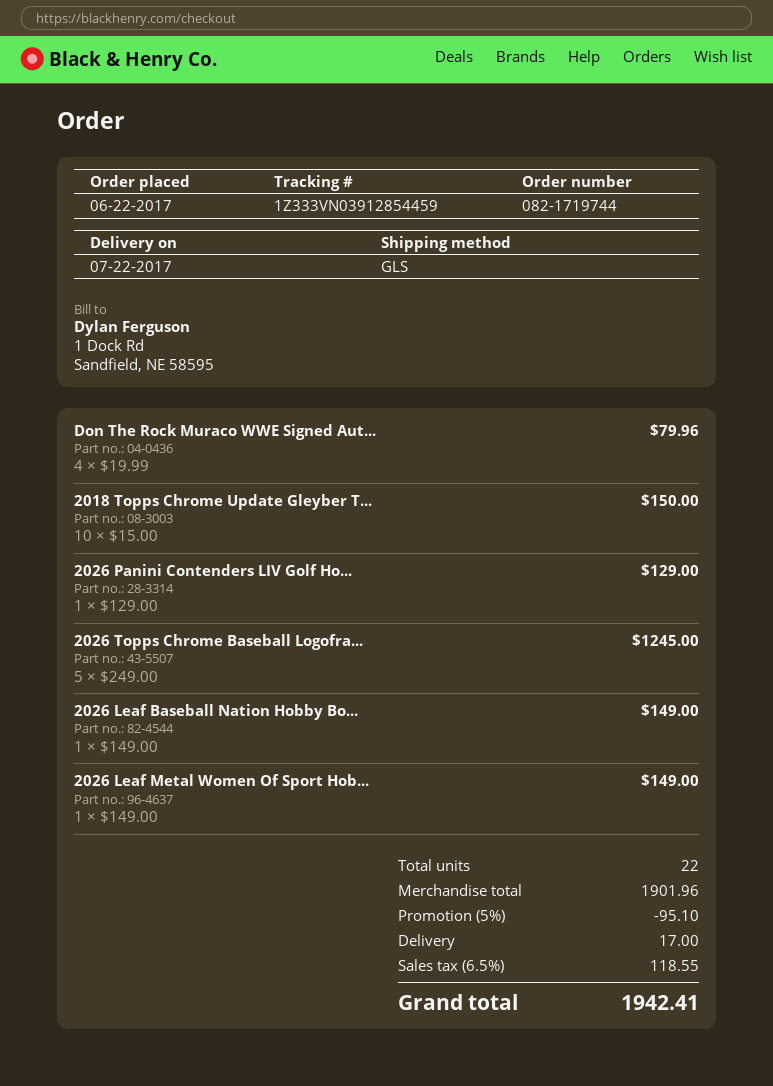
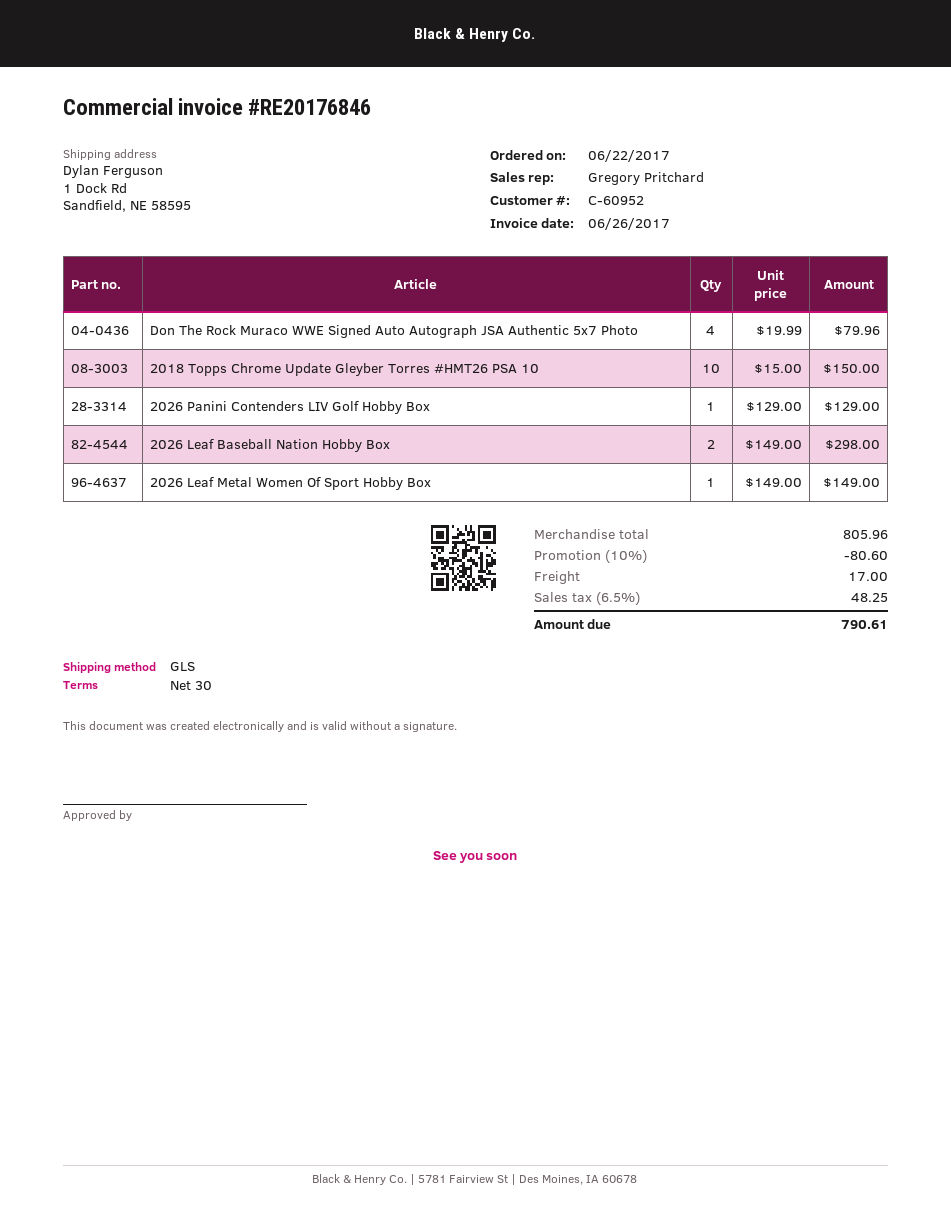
2026 Topps Chrome Baseball Logofra...: 5 x 249.00 = 1245.00 -> none
2026 Leaf Baseball Nation Hobby Bo...: 1 x 149.00 = 149.00 -> 2 x 149.00 = 298.00
subtotal: 1901.96 -> 805.96
discount: 5% = 95.10 -> 10% = 80.60
tax: 6.5% = 118.55 -> 6.5% = 48.25
total: 1942.41 -> 790.61

